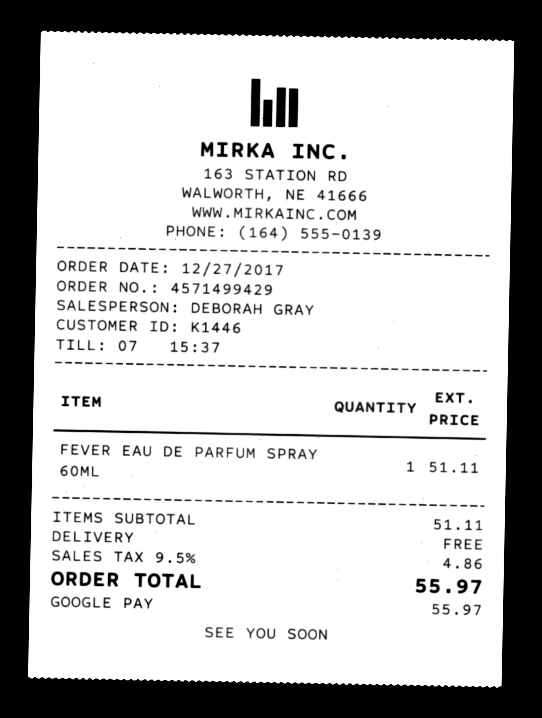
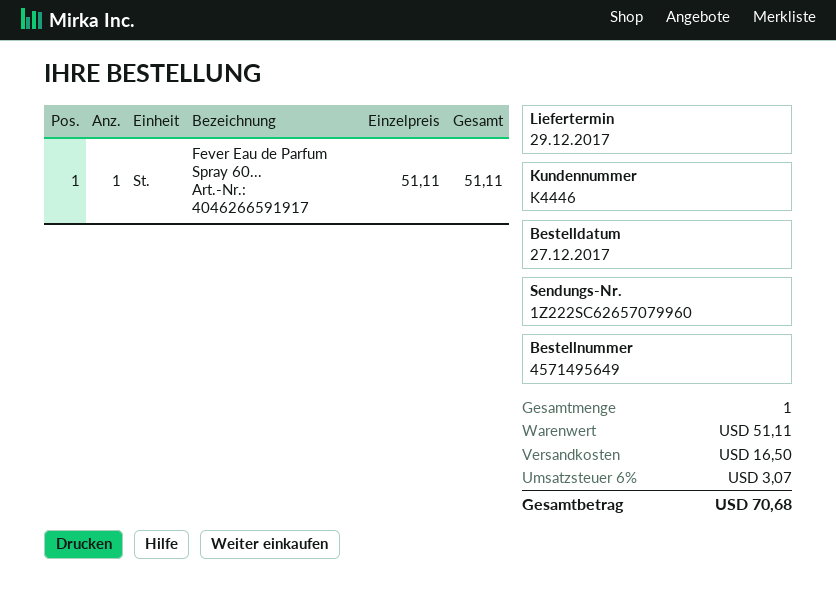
order number: 4571499429 -> 4571495649
customer number: K1446 -> K4446
shipping: 0.00 -> 16.50
tax: 9.5% = 4.86 -> 6% = 3.07
total: 55.97 -> 70.68

